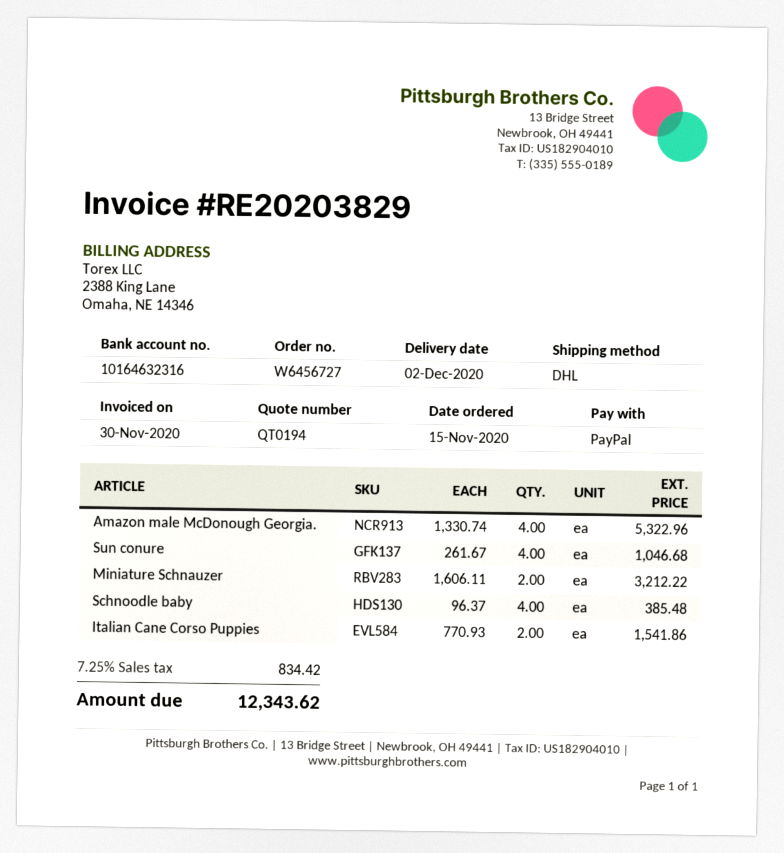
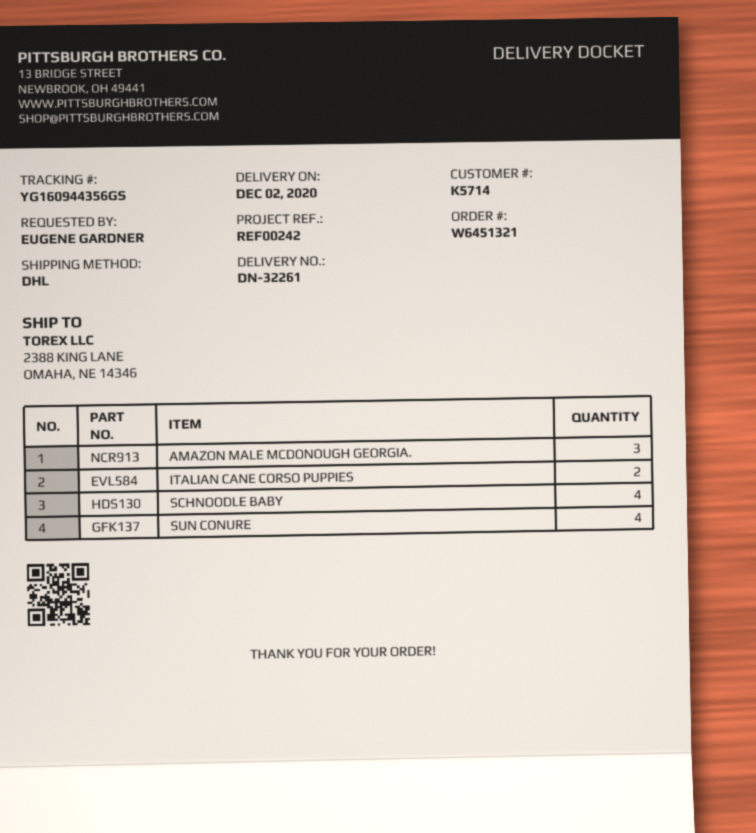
order number: W6456727 -> W6451321
Amazon male McDonough Georgia.: 4 -> 3
Miniature Schnauzer: 2 -> none

